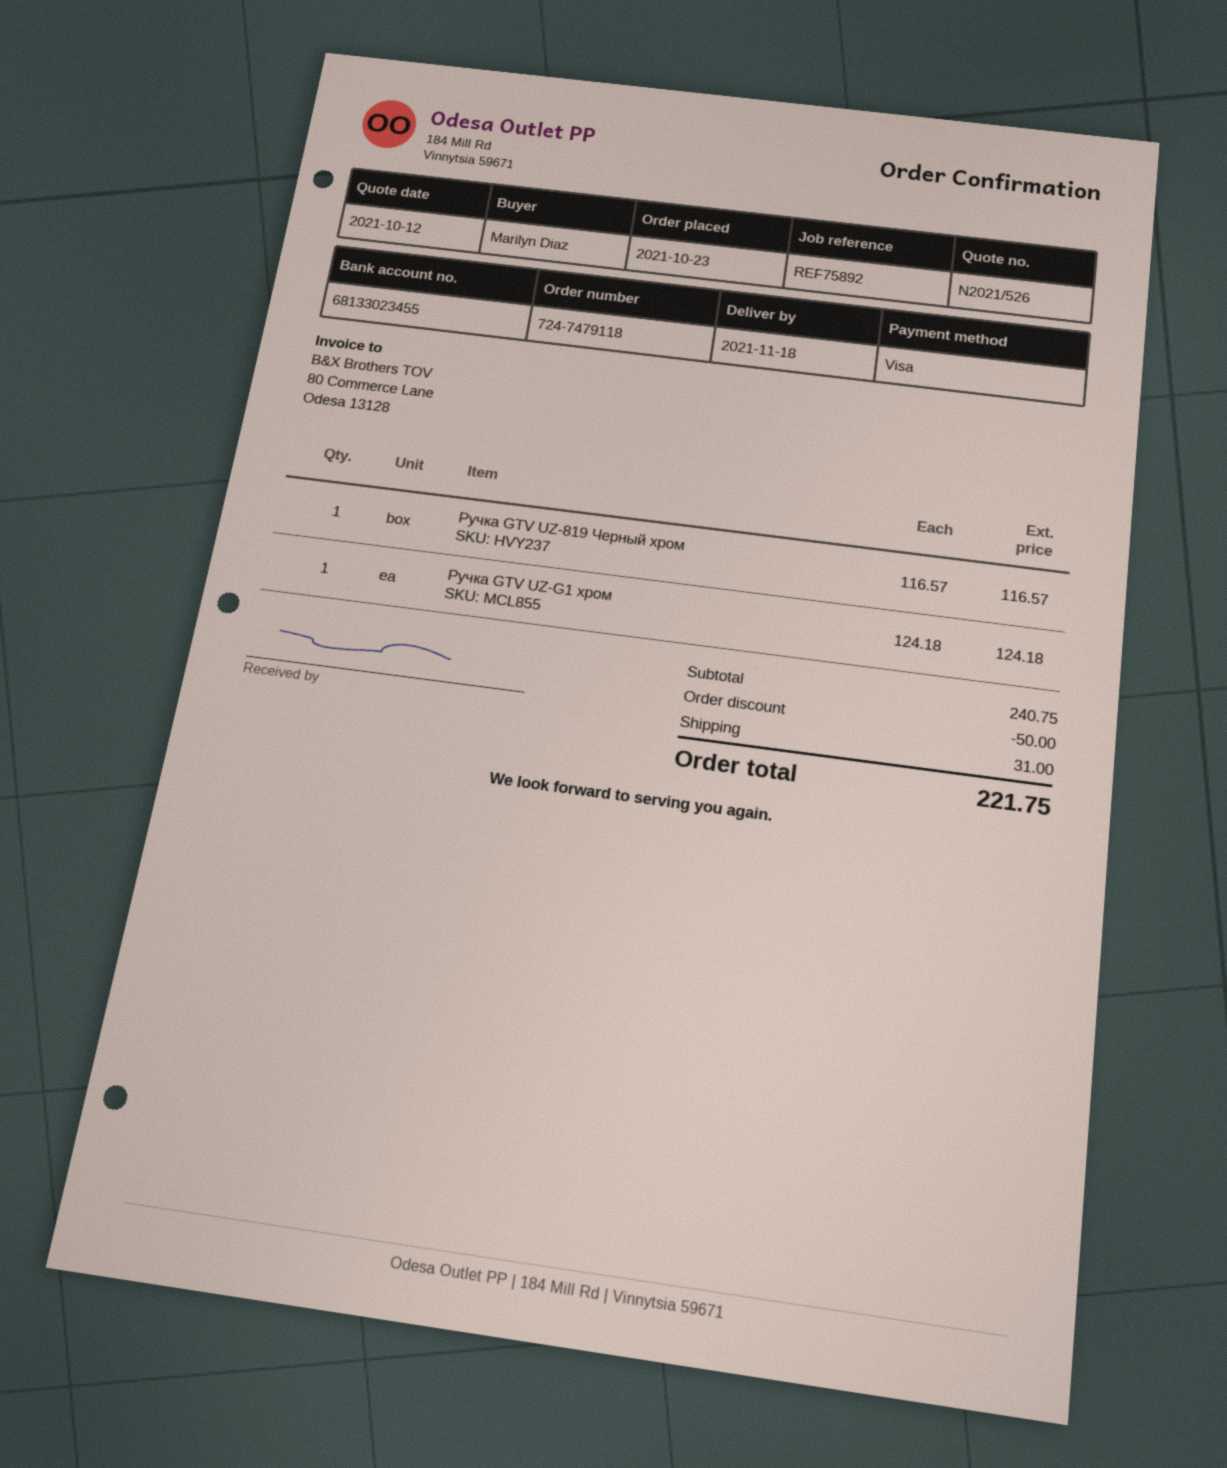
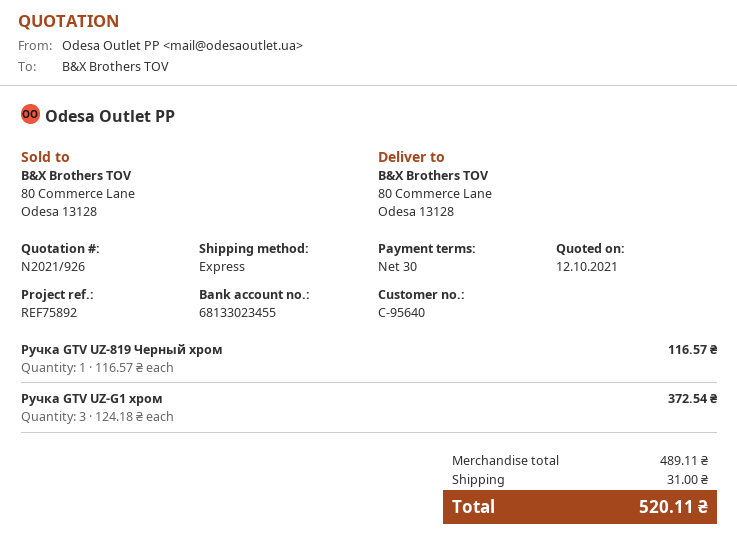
quote number: N2021/526 -> N2021/926
Ручка GTV UZ-G1 хром: 1 x 124.18 = 124.18 -> 3 x 124.18 = 372.54
subtotal: 240.75 -> 489.11
discount: 50.00 -> none
total: 221.75 -> 520.11

